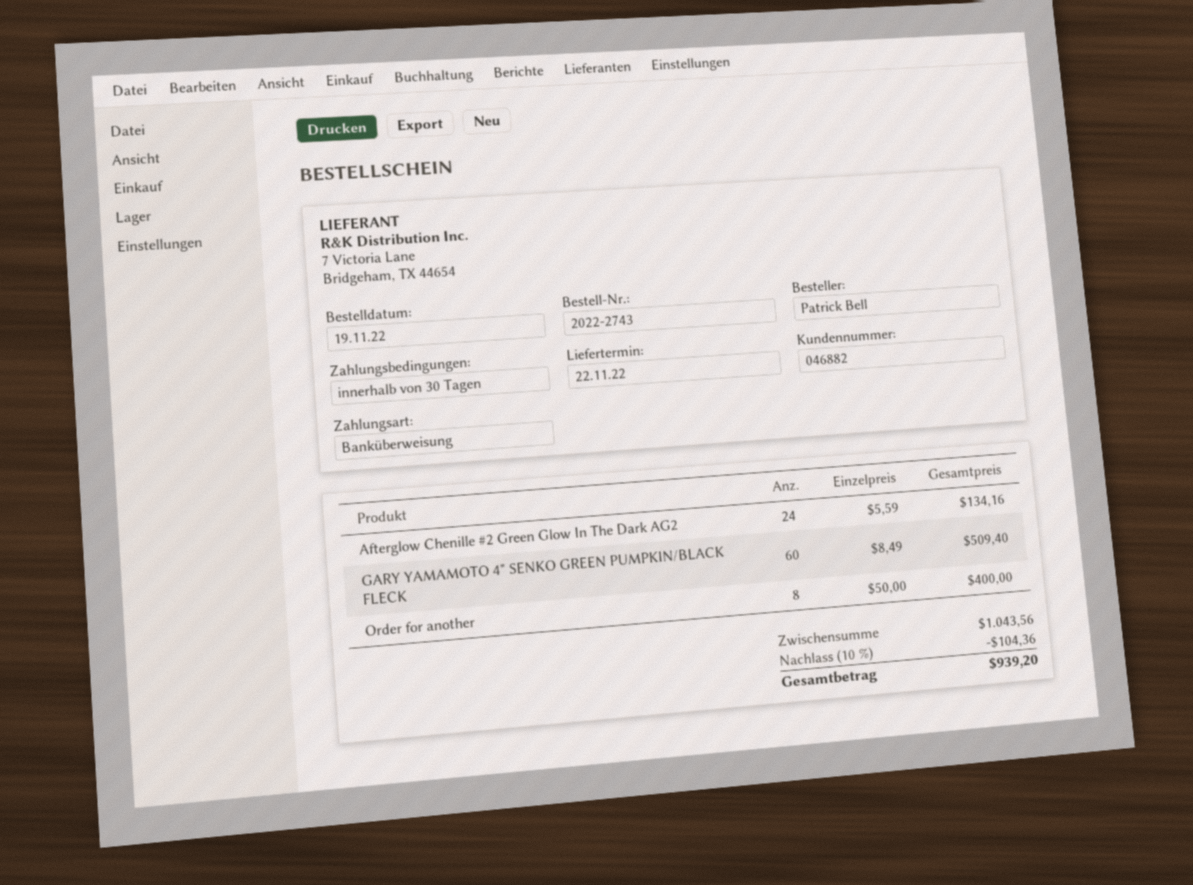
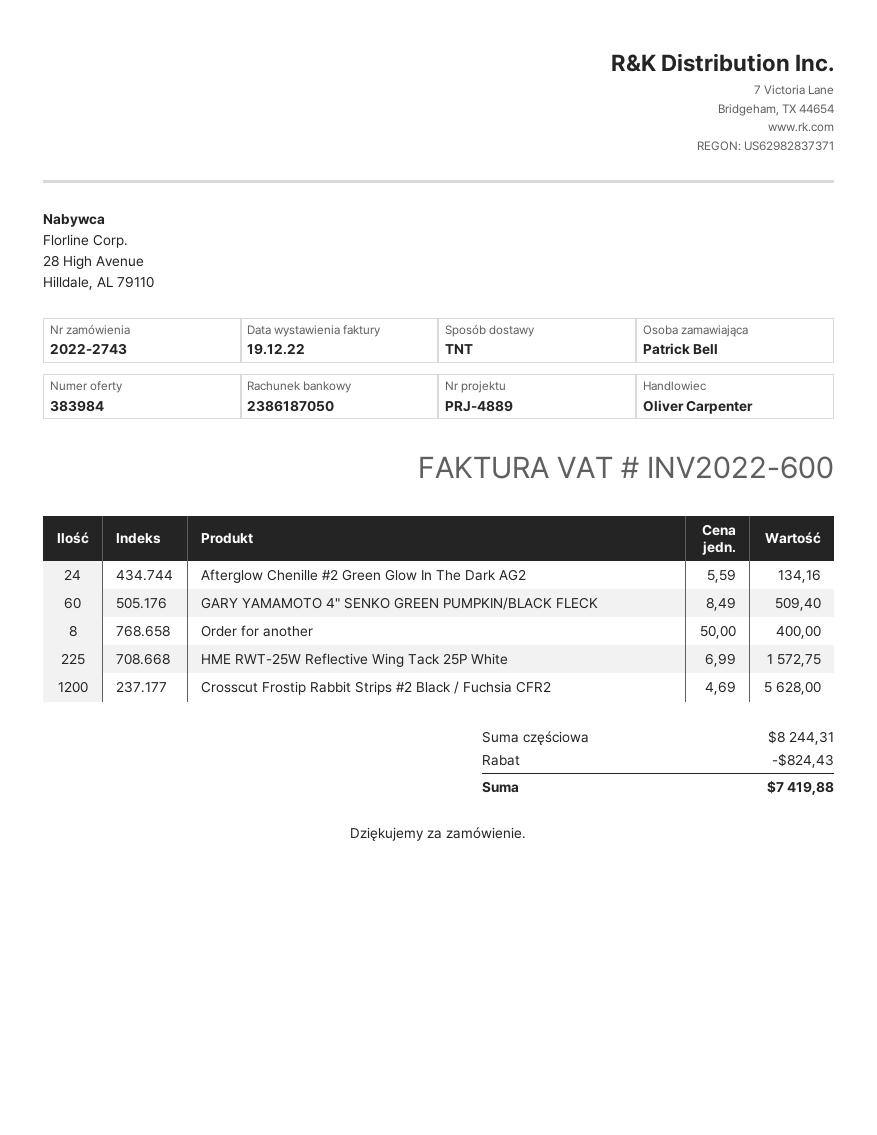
HME RWT-25W Reflective Wing Tack 25P White: none -> 225 x 6.99 = 1572.75
Crosscut Frostip Rabbit Strips #2 Black / Fuchsia CFR2: none -> 1200 x 4.69 = 5628.00
subtotal: 1043.56 -> 8244.31
discount: 104.36 -> 824.43
total: 939.20 -> 7419.88

